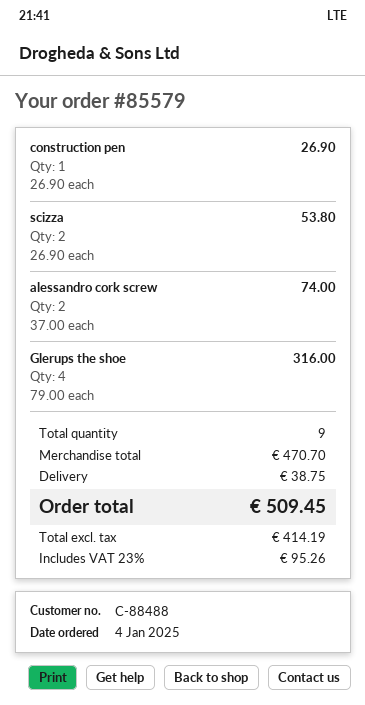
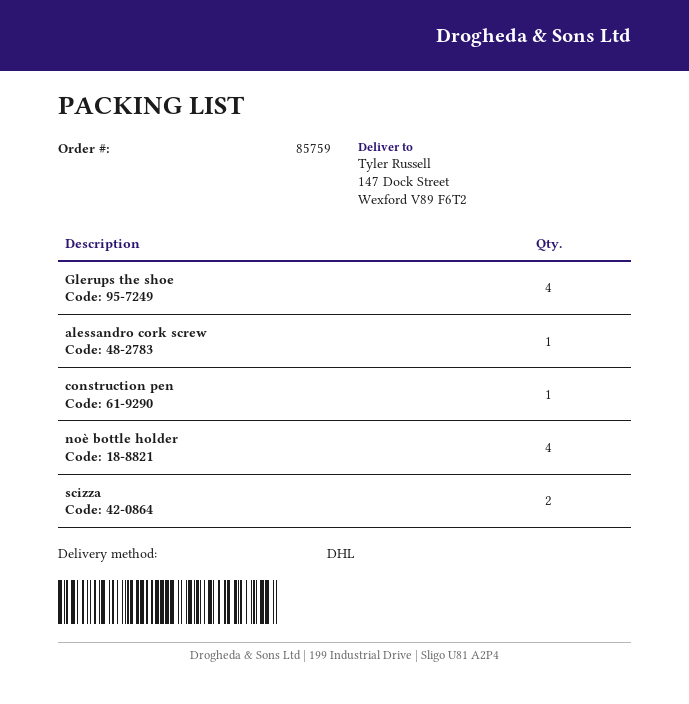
order number: 85579 -> 85759
alessandro cork screw: 2 -> 1
noè bottle holder: none -> 4

